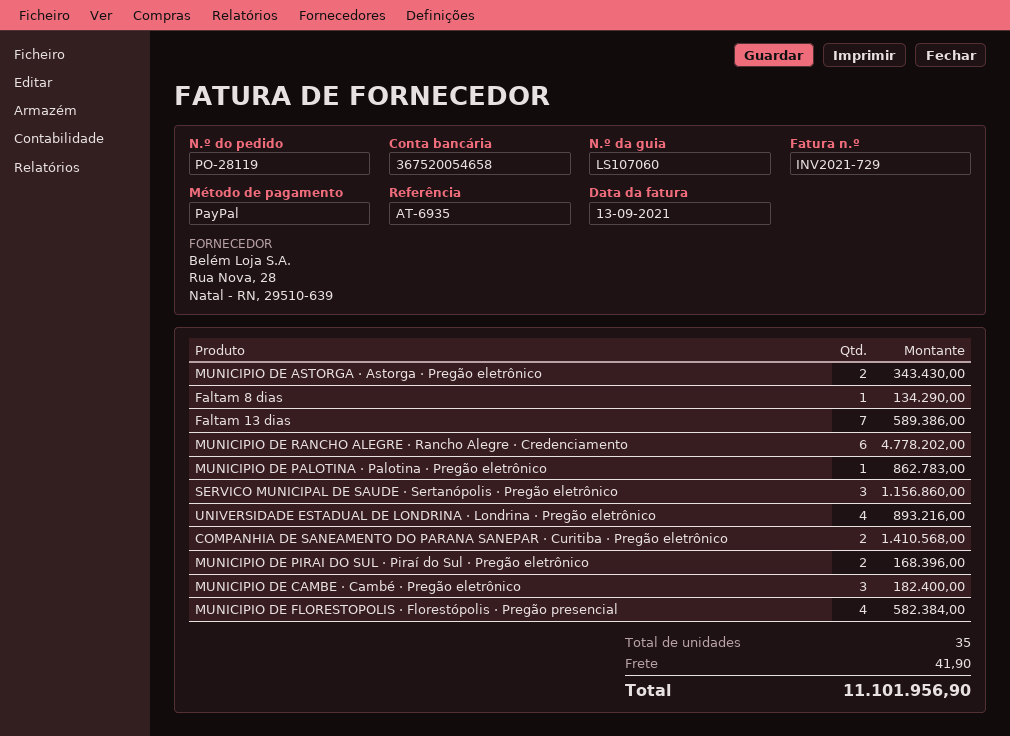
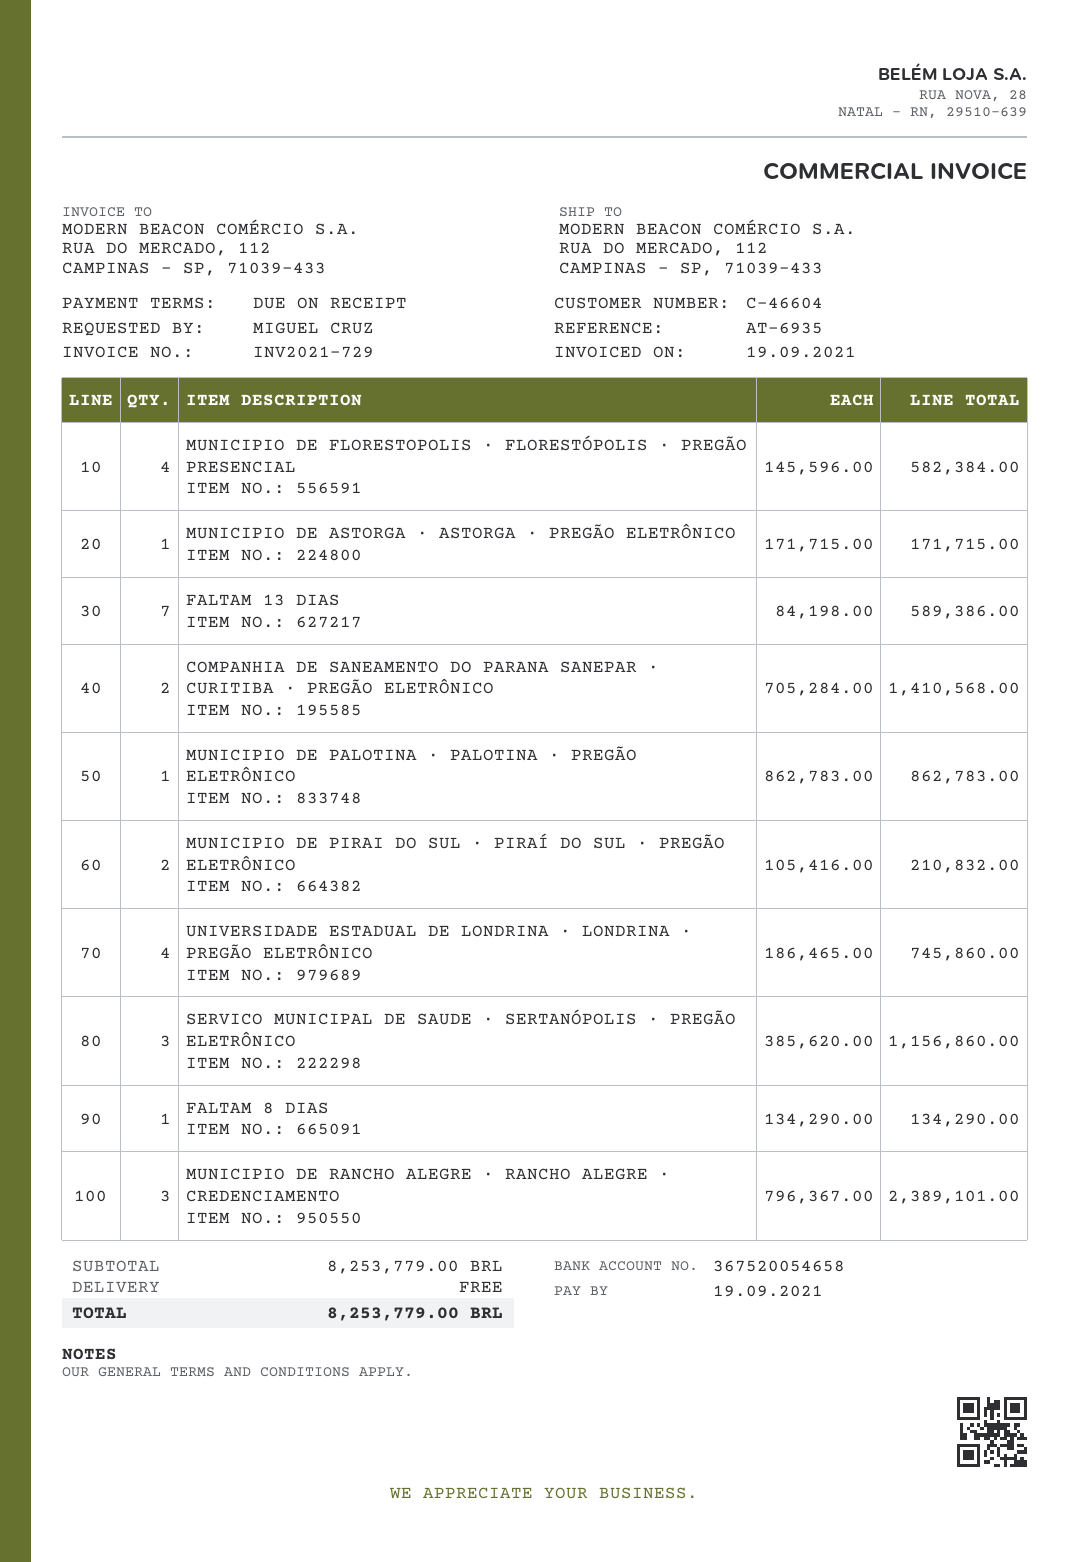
invoice date: 2021-09-13 -> 2021-09-19
MUNICIPIO DE ASTORGA · Astorga · Pregão eletrônico: 2 for 343430.00 -> 1 for 171715.00
MUNICIPIO DE RANCHO ALEGRE · Rancho Alegre · Credenciamento: 6 for 4778202.00 -> 3 for 2389101.00
UNIVERSIDADE ESTADUAL DE LONDRINA · Londrina · Pregão eletrônico: 4 for 893216.00 -> 4 for 745860.00
MUNICIPIO DE PIRAI DO SUL · Piraí do Sul · Pregão eletrônico: 2 for 168396.00 -> 2 for 210832.00
MUNICIPIO DE CAMBE · Cambé · Pregão eletrônico: 3 for 182400.00 -> none
shipping: 41.90 -> 0.00
total: 11101956.90 -> 8253779.00

